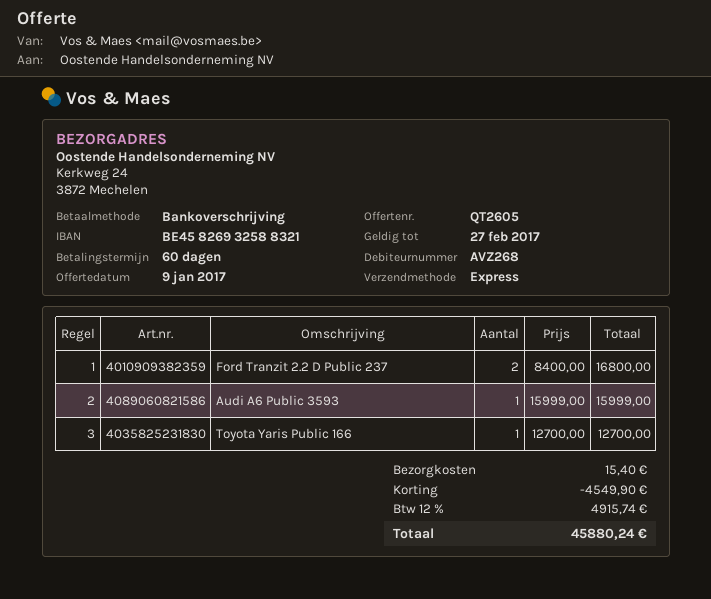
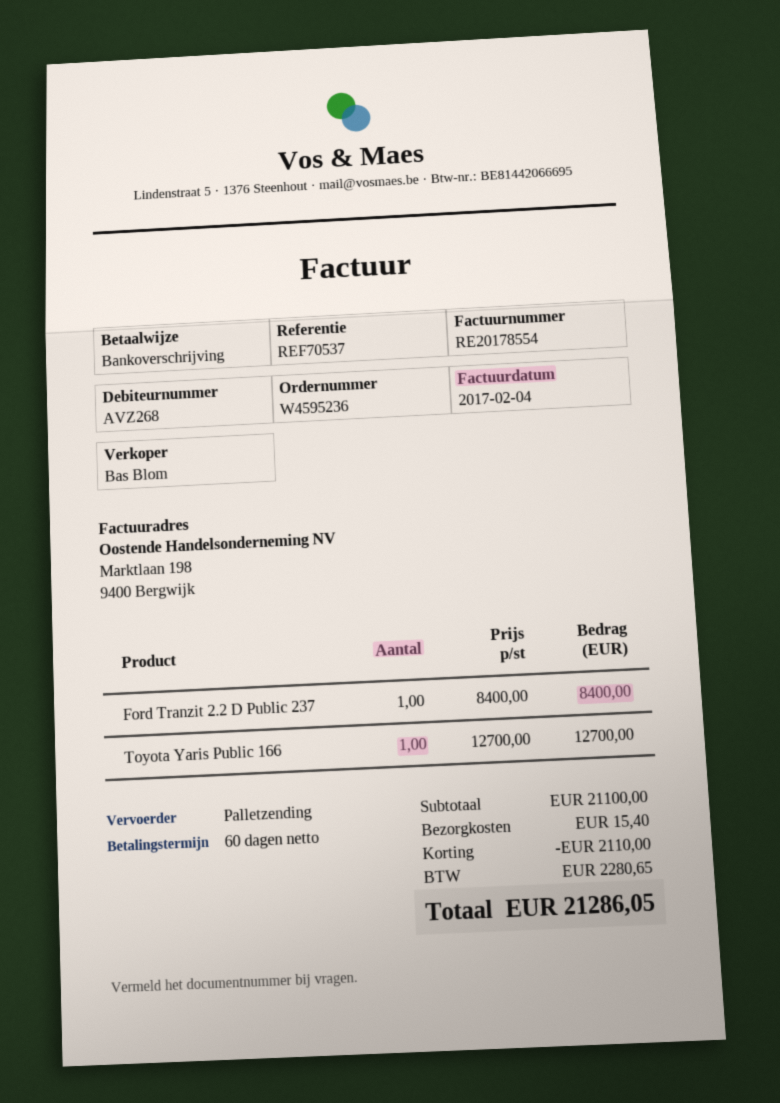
shipping method: express -> pallet freight
Ford Tranzit 2.2 D Public 237: 2 x 8400.00 = 16800.00 -> 1 x 8400.00 = 8400.00
Audi A6 Public 3593: 1 x 15999.00 = 15999.00 -> none
discount: 4549.90 -> 2110.00
tax: 4915.74 -> 2280.65
total: 45880.24 -> 21286.05

